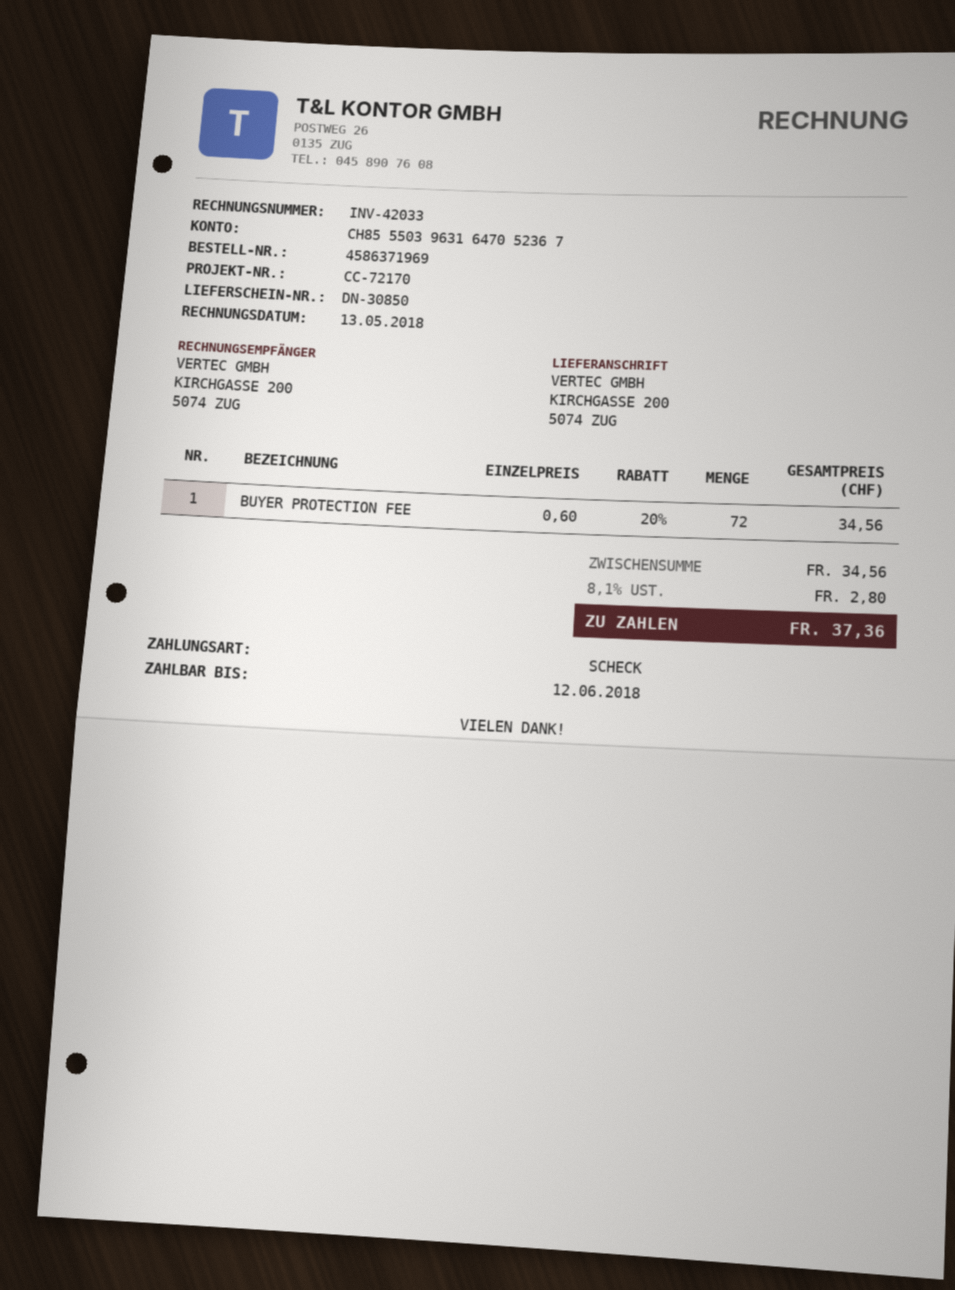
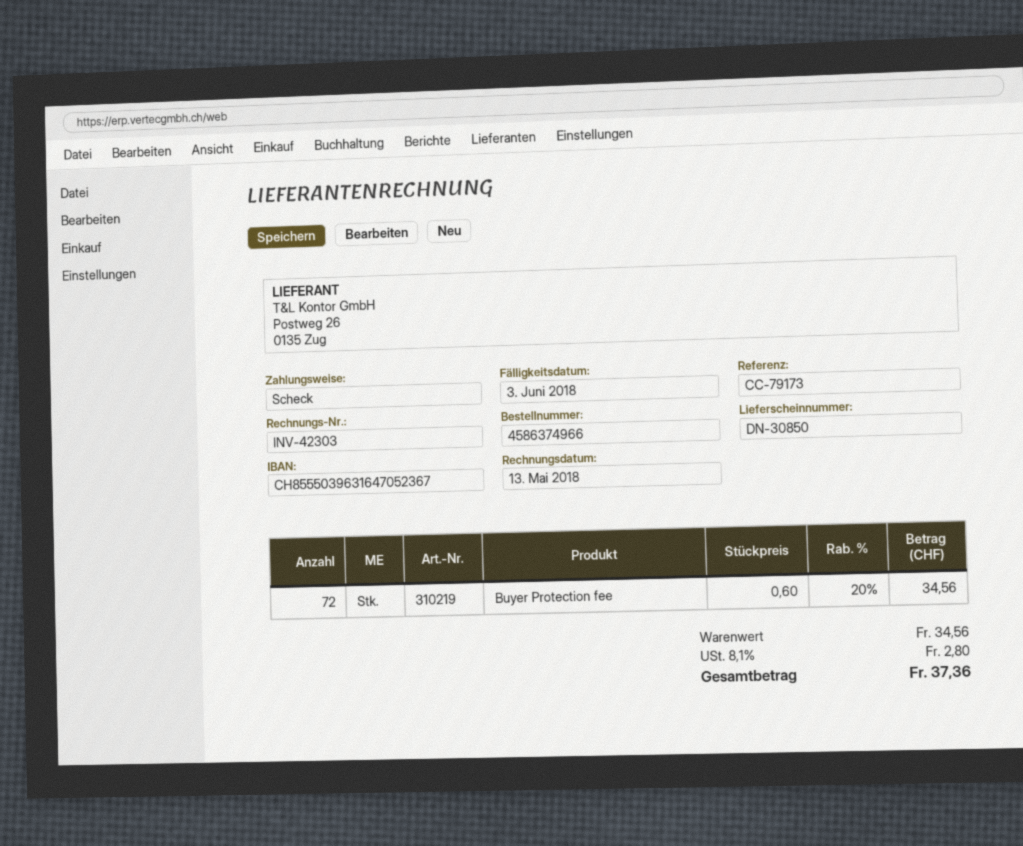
order number: 4586371969 -> 4586374966
invoice number: INV-42033 -> INV-42303
due date: 2018-06-12 -> 2018-06-03
reference: CC-72170 -> CC-79173

